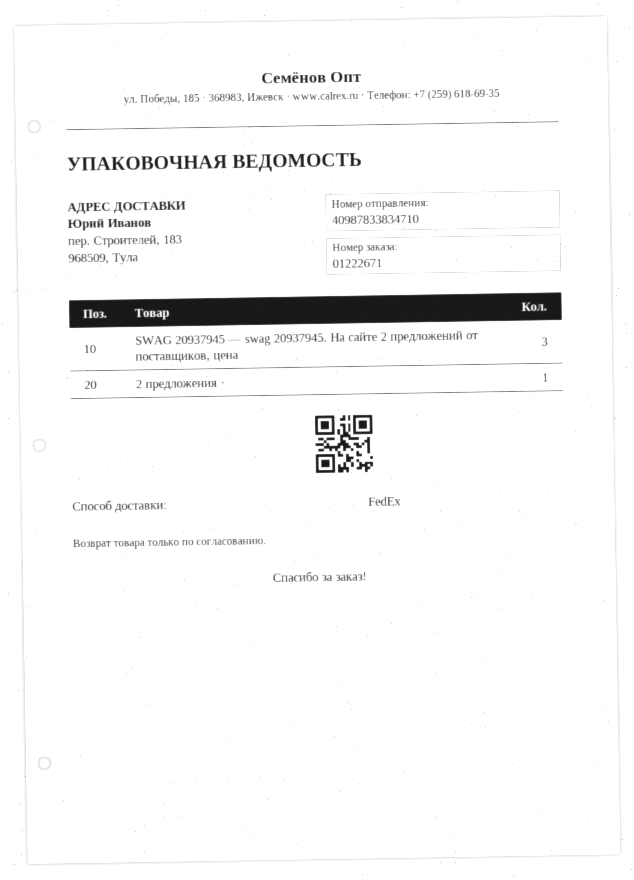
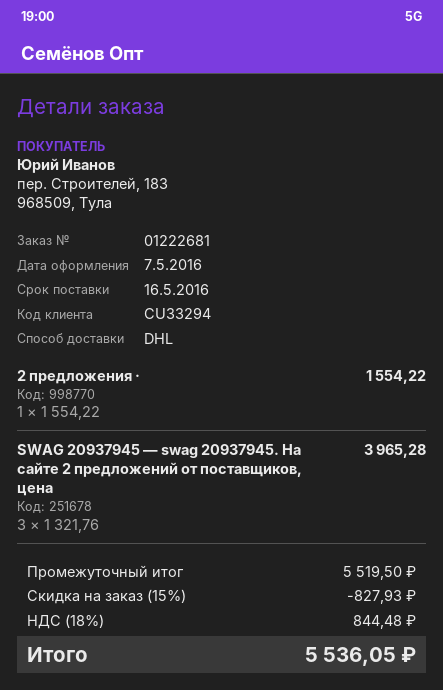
order number: 01222671 -> 01222681
shipping method: FedEx -> DHL

